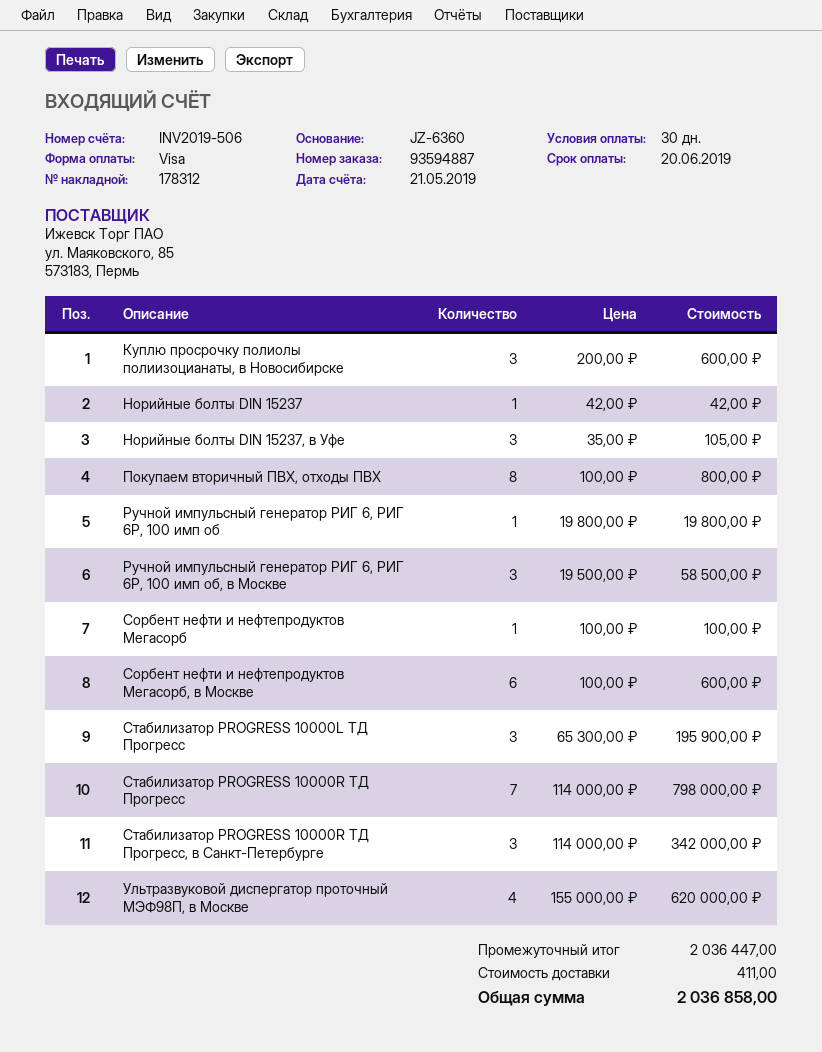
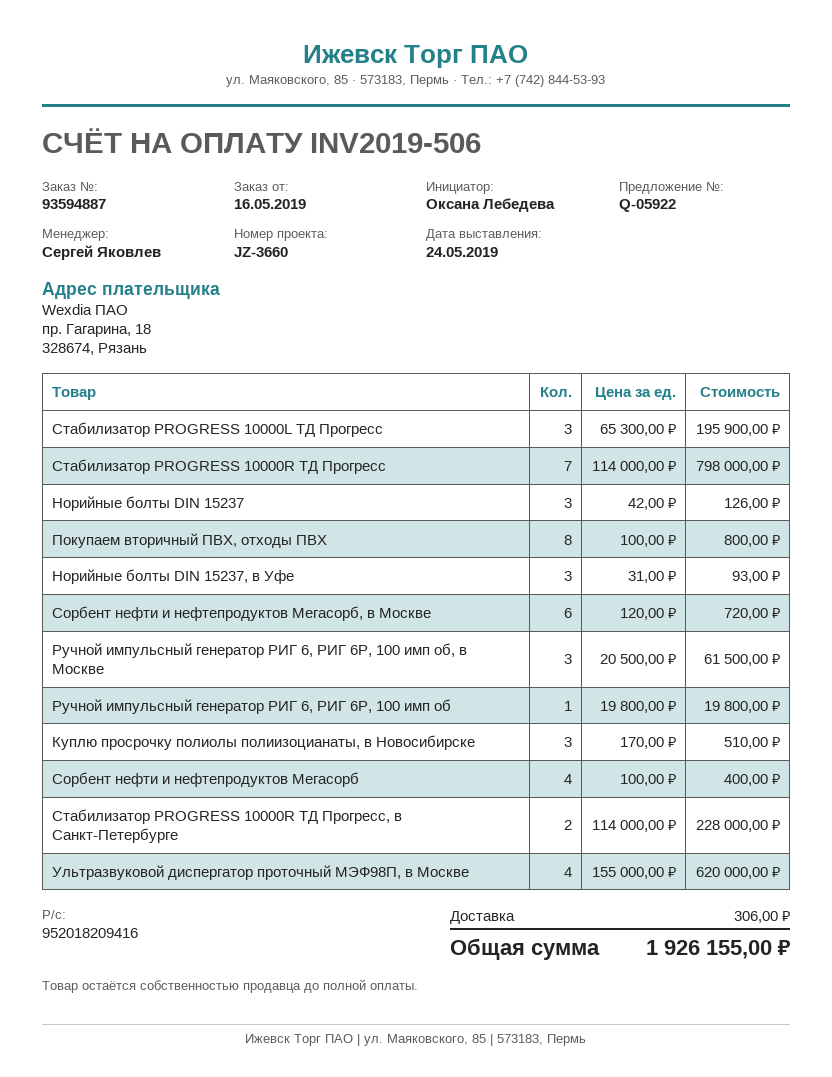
invoice date: 2019-05-21 -> 2019-05-24
reference: JZ-6360 -> JZ-3660
Куплю просрочку полиолы полиизоцианаты, в Новосибирске: 3 x 200.00 = 600.00 -> 3 x 170.00 = 510.00
Норийные болты DIN 15237: 1 x 42.00 = 42.00 -> 3 x 42.00 = 126.00
Норийные болты DIN 15237, в Уфе: 3 x 35.00 = 105.00 -> 3 x 31.00 = 93.00
Ручной импульсный генератор РИГ 6, РИГ 6Р, 100 имп об, в Москве: 3 x 19500.00 = 58500.00 -> 3 x 20500.00 = 61500.00
Сорбент нефти и нефтепродуктов Мегасорб: 1 x 100.00 = 100.00 -> 4 x 100.00 = 400.00
Сорбент нефти и нефтепродуктов Мегасорб, в Москве: 6 x 100.00 = 600.00 -> 6 x 120.00 = 720.00
Стабилизатор PROGRESS 10000R ТД Прогресс, в Санкт-Петербурге: 3 x 114000.00 = 342000.00 -> 2 x 114000.00 = 228000.00
shipping: 411.00 -> 306.00
total: 2036858.00 -> 1926155.00

